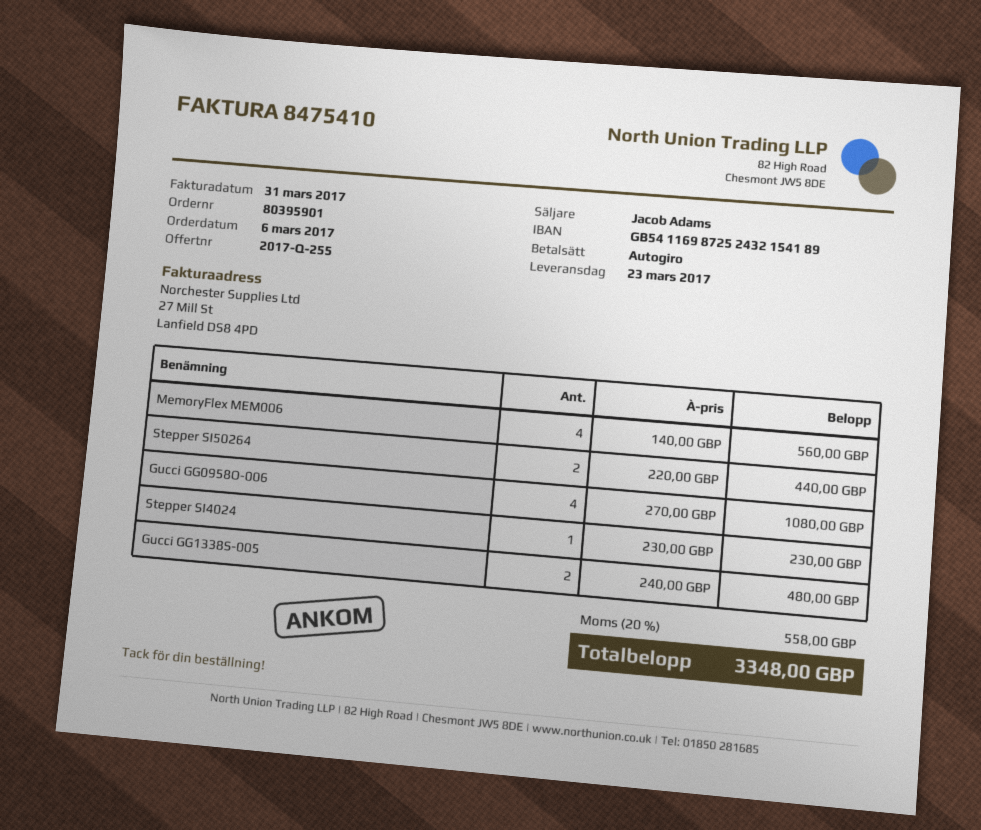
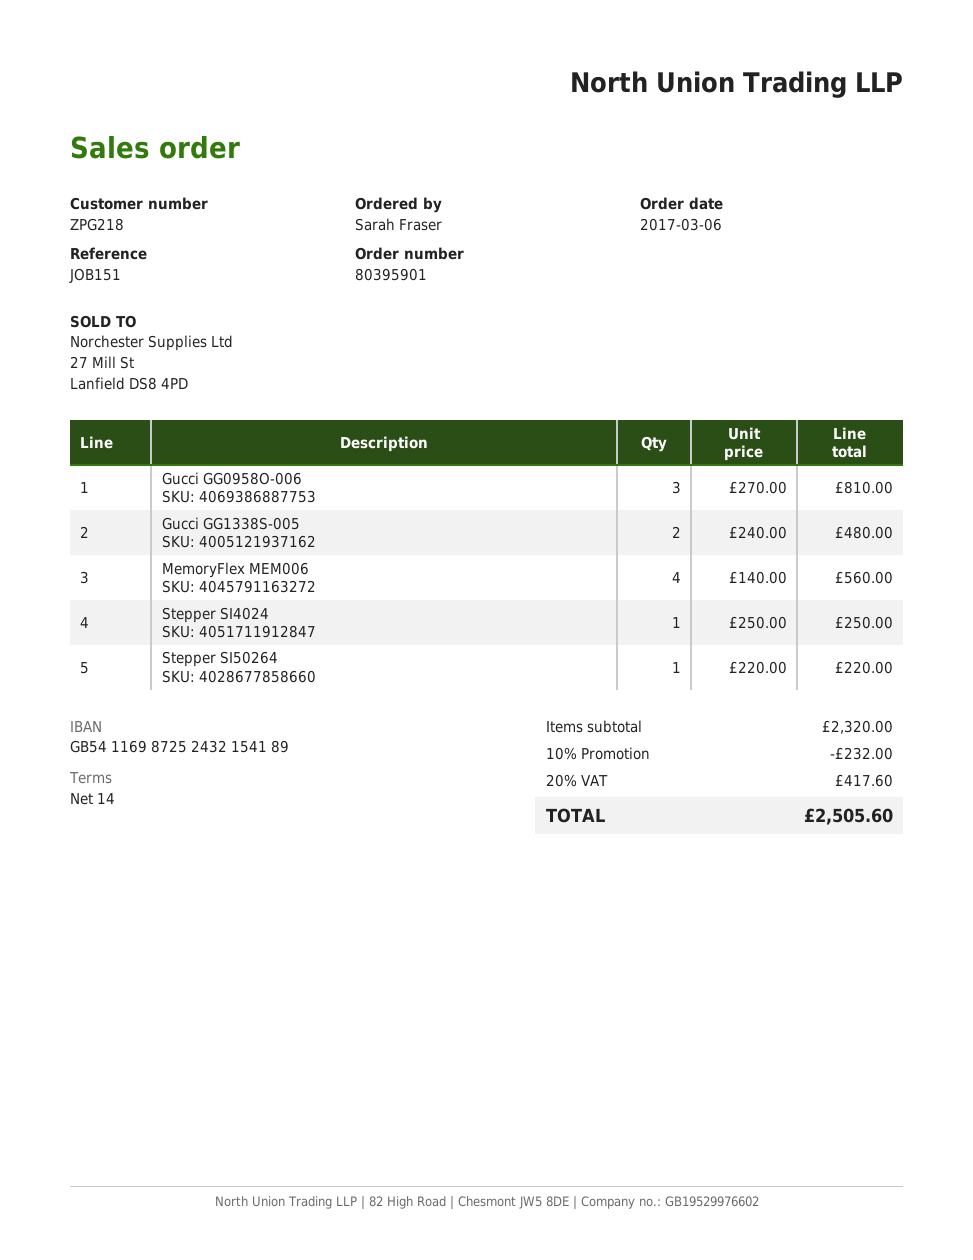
Stepper SI50264: 2 x 220.00 = 440.00 -> 1 x 220.00 = 220.00
Gucci GG0958O-006: 4 x 270.00 = 1080.00 -> 3 x 270.00 = 810.00
Stepper SI4024: 1 x 230.00 = 230.00 -> 1 x 250.00 = 250.00
discount: none -> 10% = 232.00
tax: 20% = 558.00 -> 20% = 417.60
total: 3348.00 -> 2505.60

